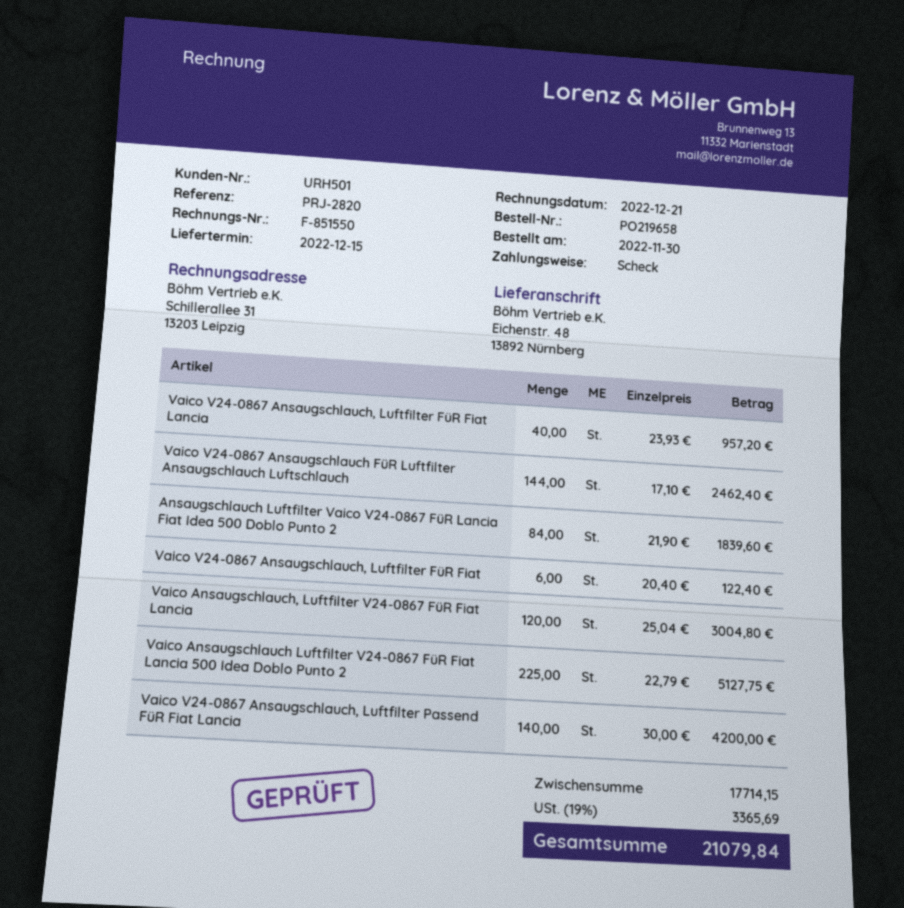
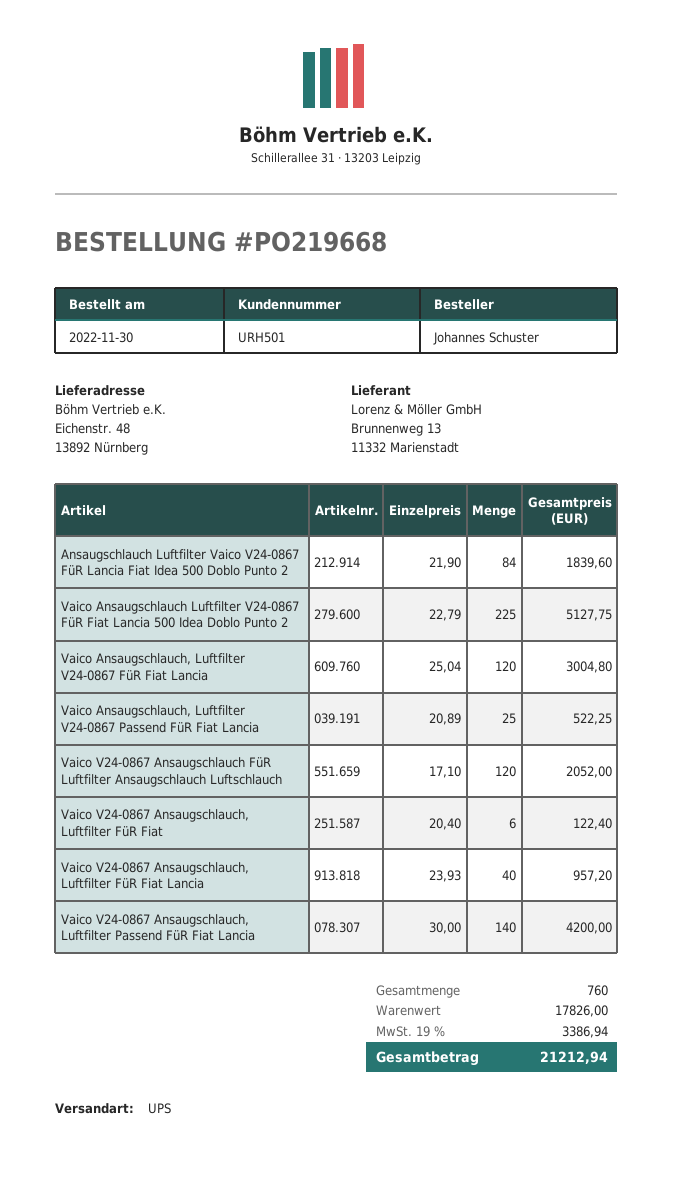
order number: PO219658 -> PO219668
Vaico V24-0867 Ansaugschlauch FüR Luftfilter Ansaugschlauch Luftschlauch: 144 x 17.10 = 2462.40 -> 120 x 17.10 = 2052.00
Vaico Ansaugschlauch, Luftfilter V24-0867 Passend FüR Fiat Lancia: none -> 25 x 20.89 = 522.25
subtotal: 17714.15 -> 17826.00
tax: 19% = 3365.69 -> 19% = 3386.94
total: 21079.84 -> 21212.94

